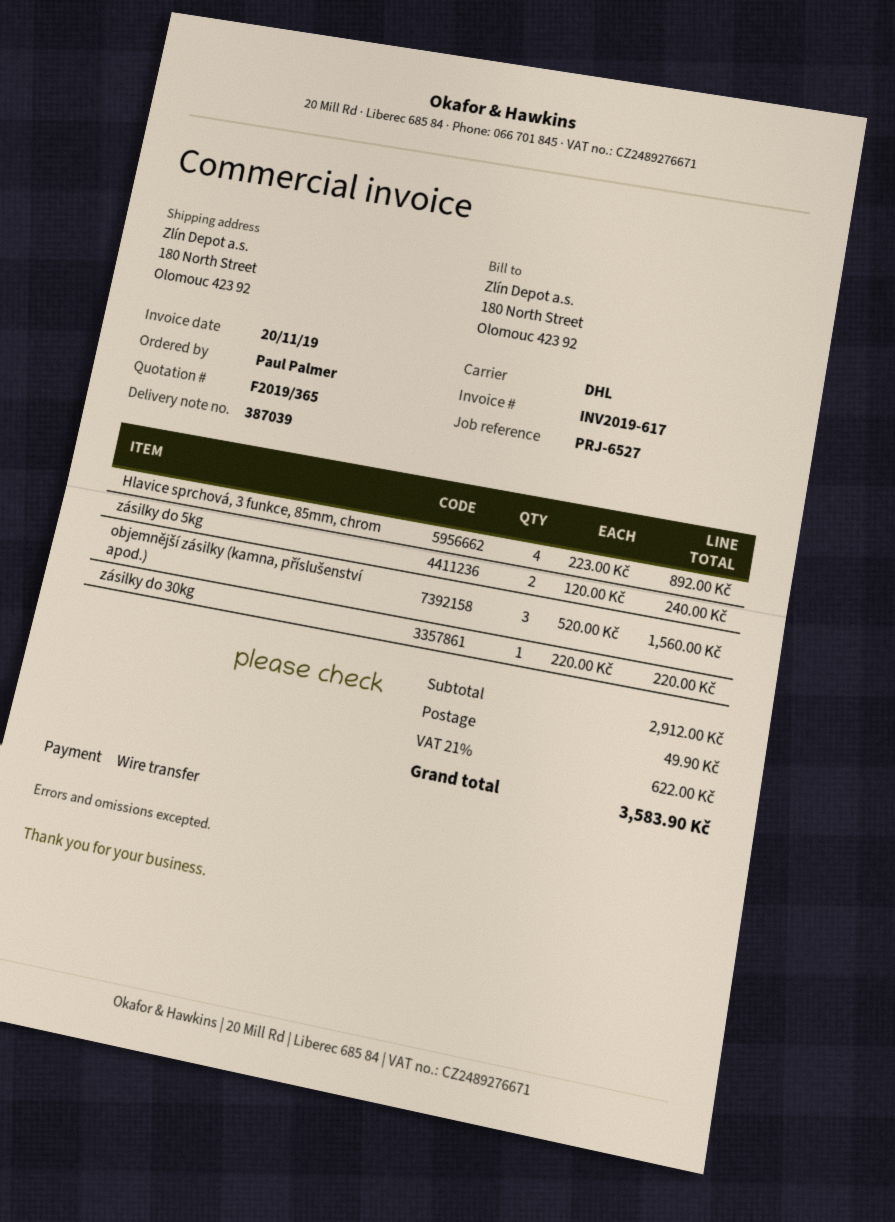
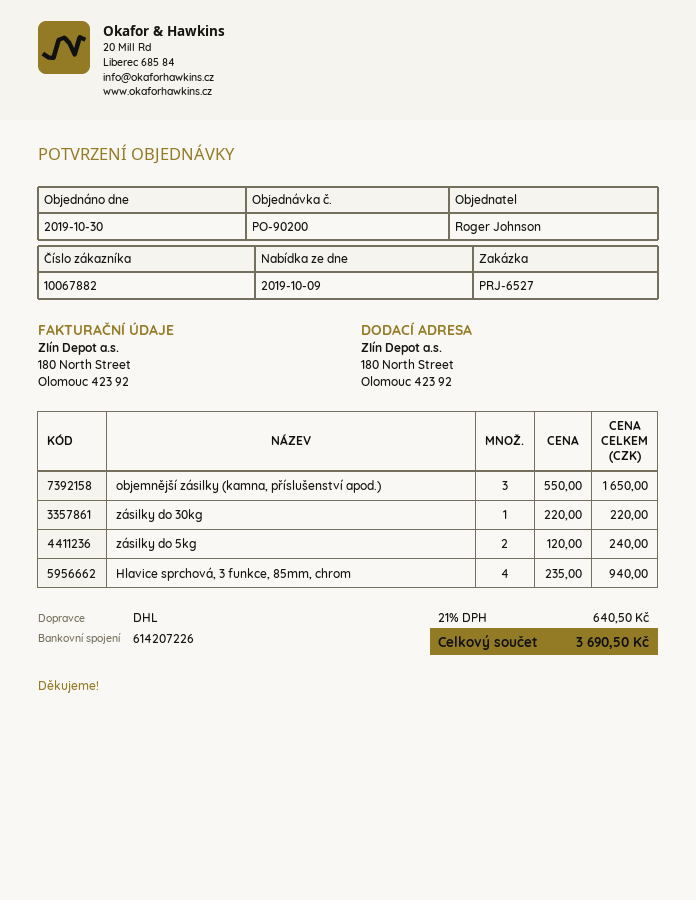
ordered by: Paul Palmer -> Roger Johnson
Hlavice sprchová, 3 funkce, 85mm, chrom: 4 x 223.00 = 892.00 -> 4 x 235.00 = 940.00
objemnější zásilky (kamna, příslušenství apod.): 3 x 520.00 = 1560.00 -> 3 x 550.00 = 1650.00
shipping: 49.90 -> none
tax: 21% = 622.00 -> 21% = 640.50
total: 3583.90 -> 3690.50

